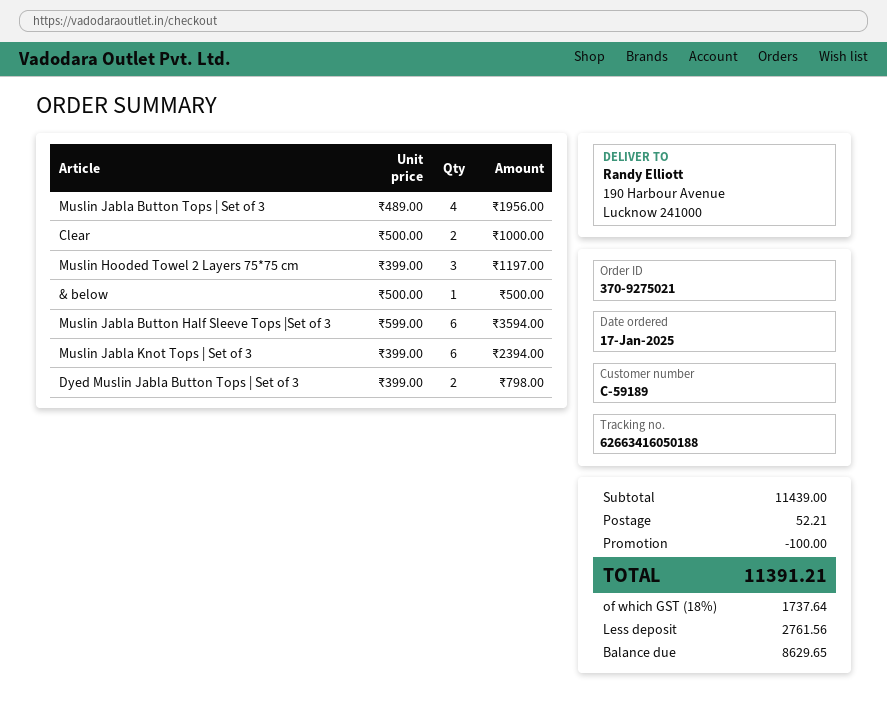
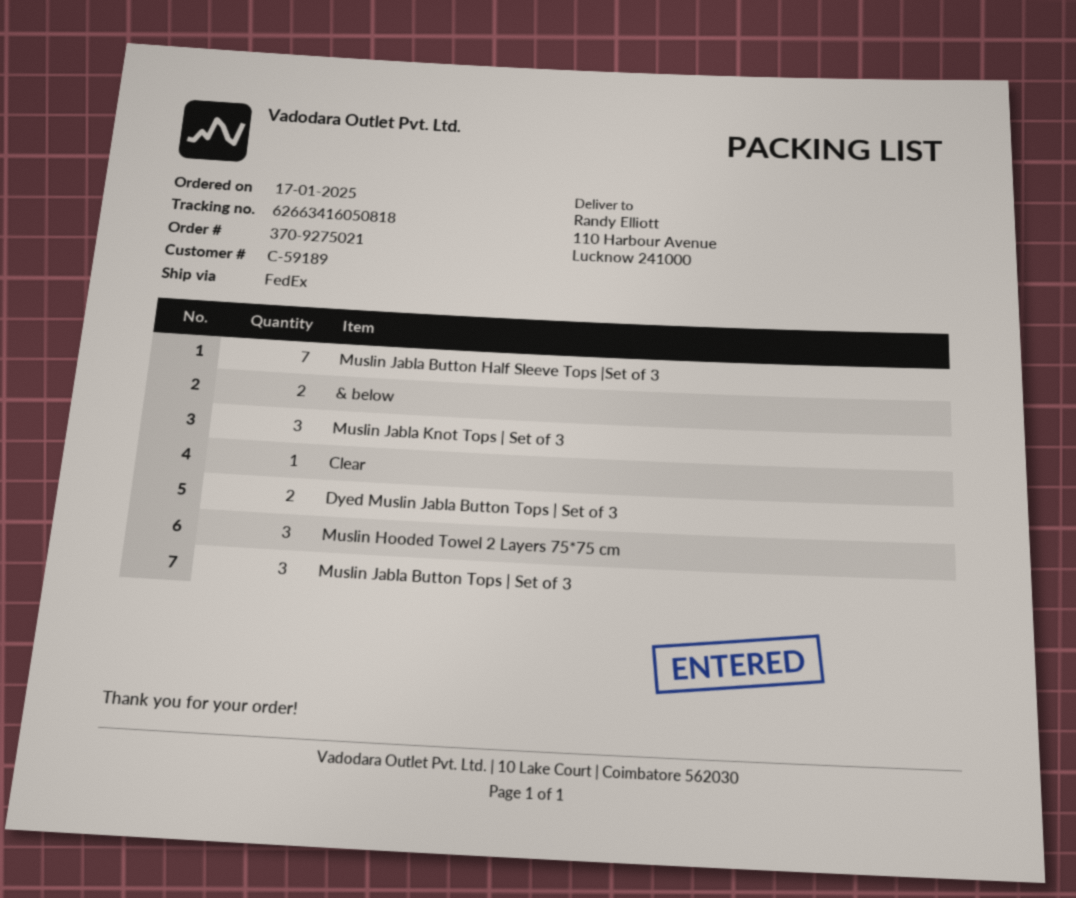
tracking number: 62663416050188 -> 62663416050818
ship to: 190 Harbour Avenue, Lucknow 241000 -> 110 Harbour Avenue, Lucknow 241000
Muslin Jabla Button Tops | Set of 3: 4 -> 3
Clear: 2 -> 1
& below: 1 -> 2
Muslin Jabla Button Half Sleeve Tops |Set of 3: 6 -> 7
Muslin Jabla Knot Tops | Set of 3: 6 -> 3

